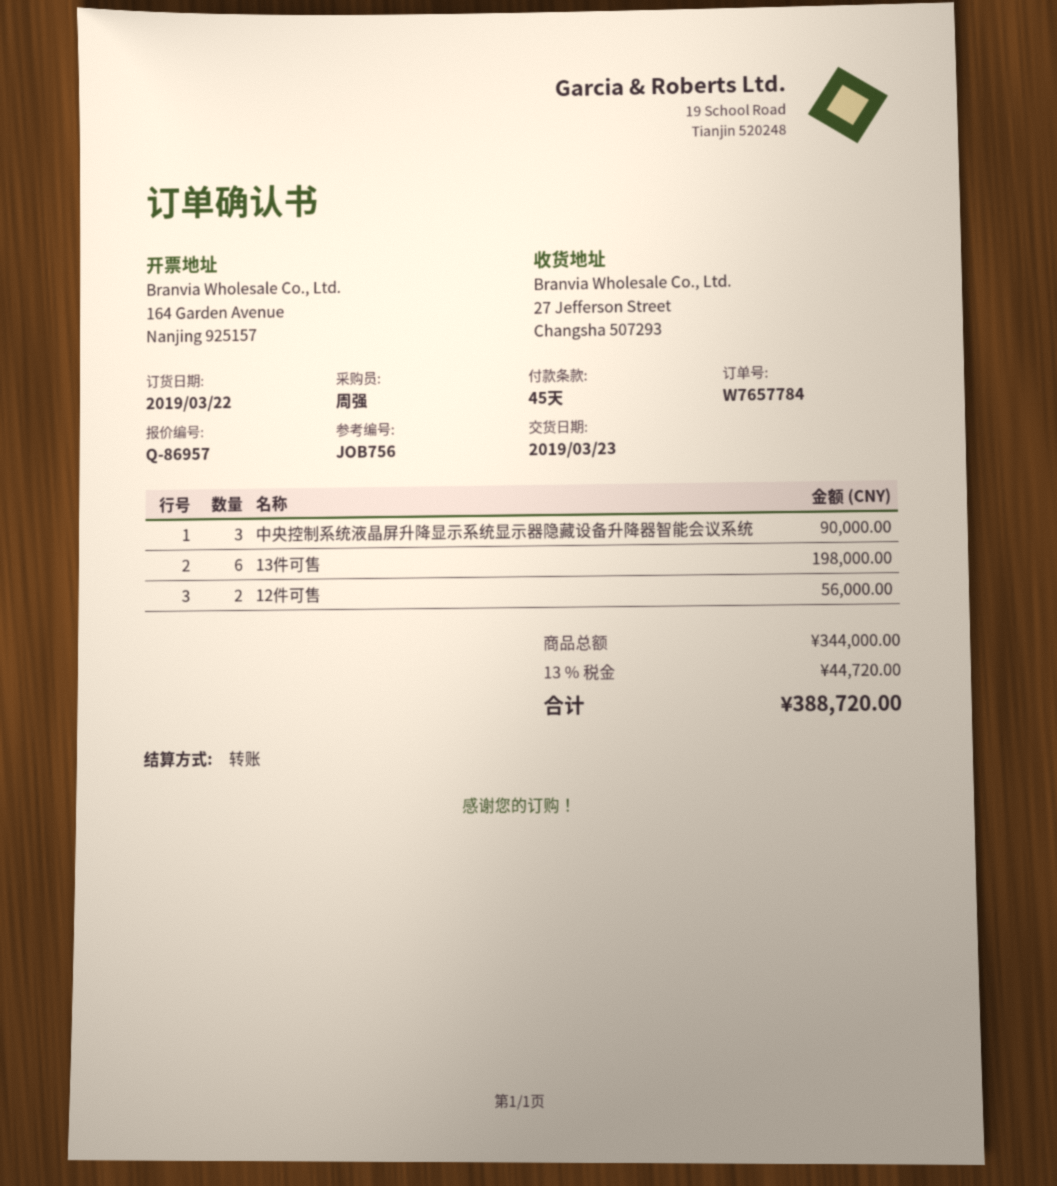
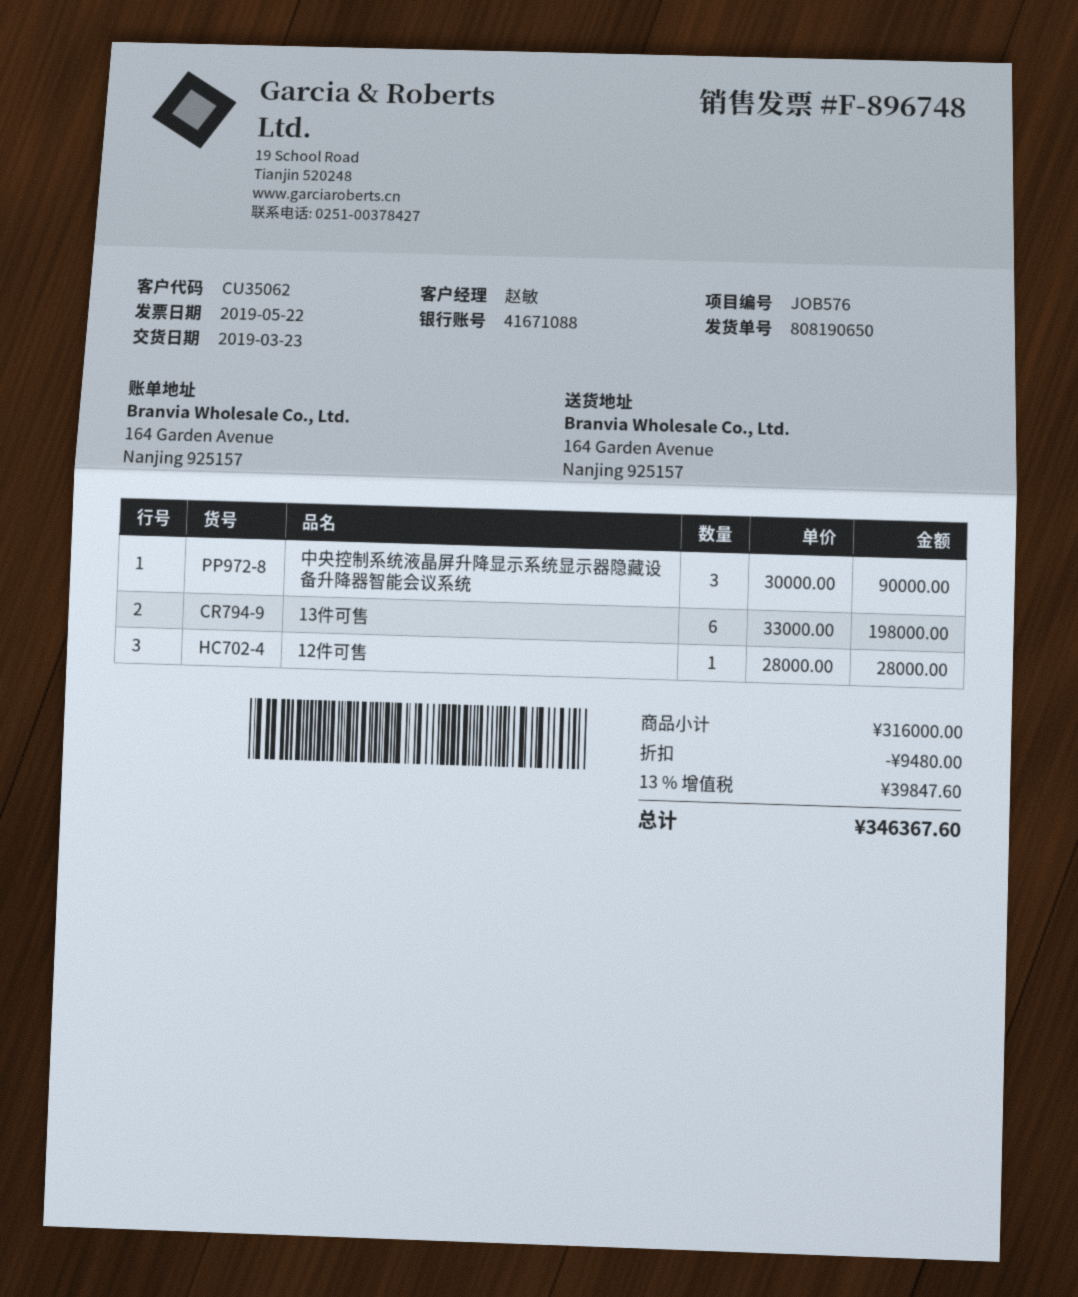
reference: JOB756 -> JOB576
ship to: 27 Jefferson Street, Changsha 507293 -> 164 Garden Avenue, Nanjing 925157
12件可售: 2 for 56000.00 -> 1 for 28000.00
subtotal: 344000.00 -> 316000.00
discount: none -> 9480.00
tax: 13% = 44720.00 -> 13% = 39847.60
total: 388720.00 -> 346367.60

